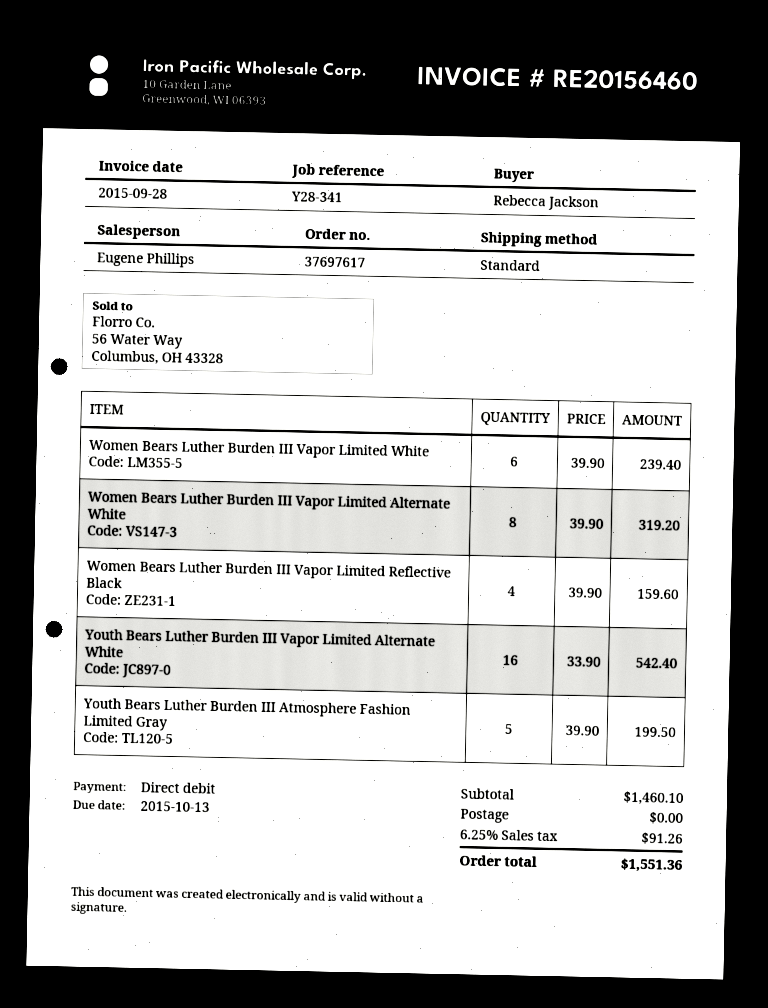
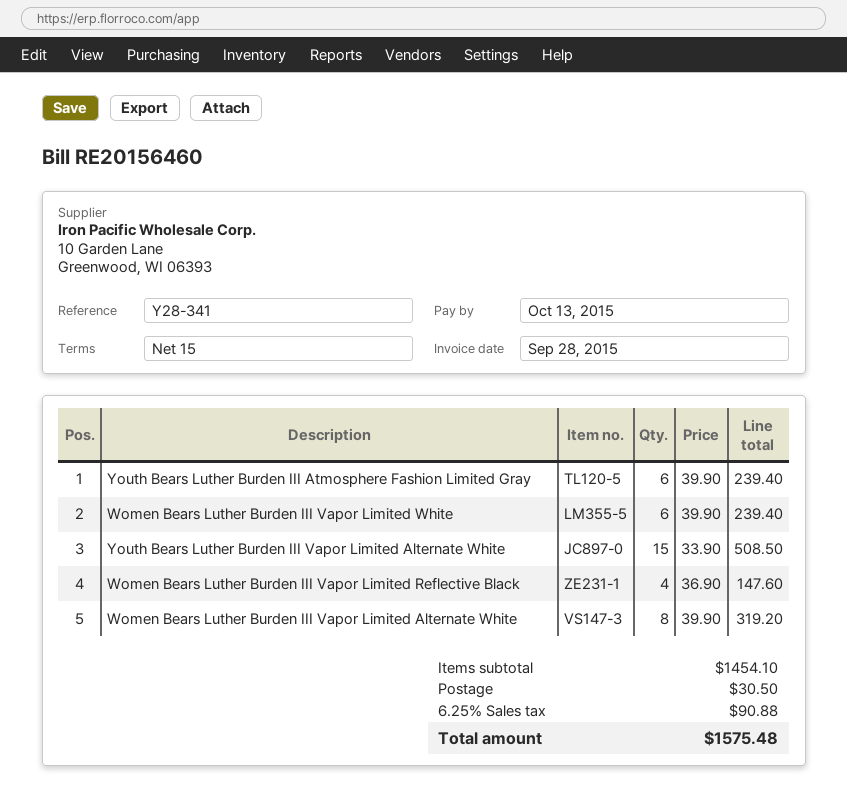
Women Bears Luther Burden III Vapor Limited Reflective Black: 4 x 39.90 = 159.60 -> 4 x 36.90 = 147.60
Youth Bears Luther Burden III Vapor Limited Alternate White: 16 x 33.90 = 542.40 -> 15 x 33.90 = 508.50
Youth Bears Luther Burden III Atmosphere Fashion Limited Gray: 5 x 39.90 = 199.50 -> 6 x 39.90 = 239.40
subtotal: 1460.10 -> 1454.10
shipping: 0.00 -> 30.50
tax: 6.25% = 91.26 -> 6.25% = 90.88
total: 1551.36 -> 1575.48

